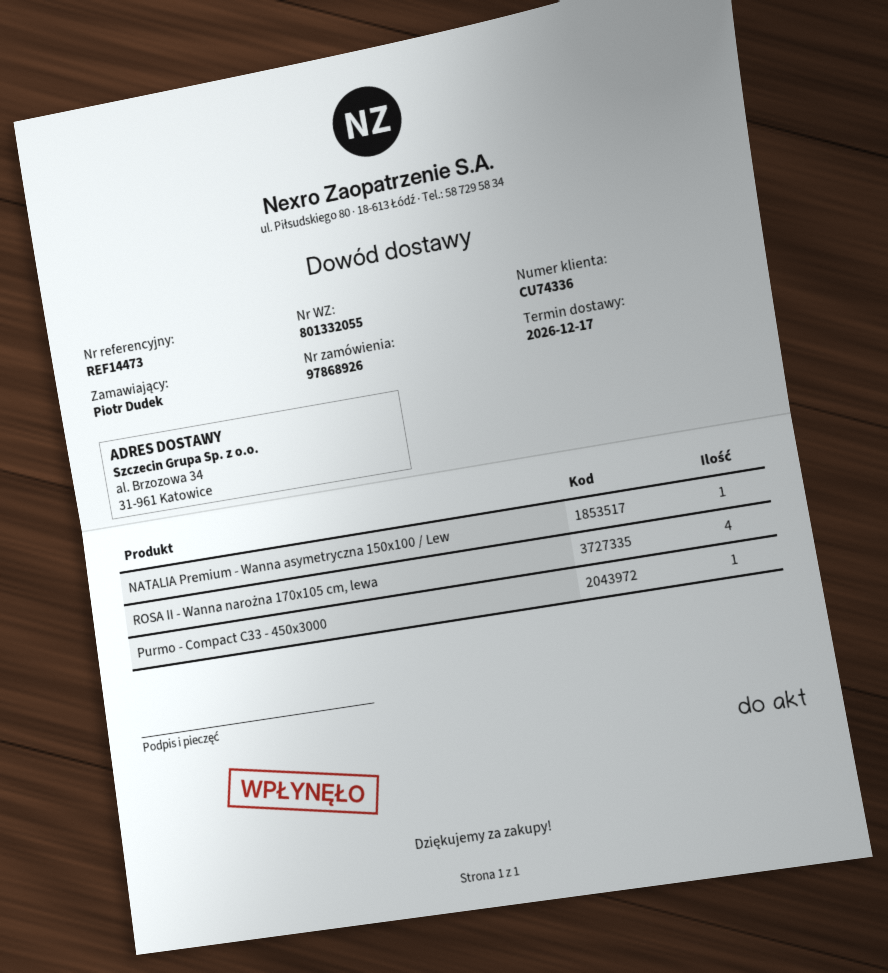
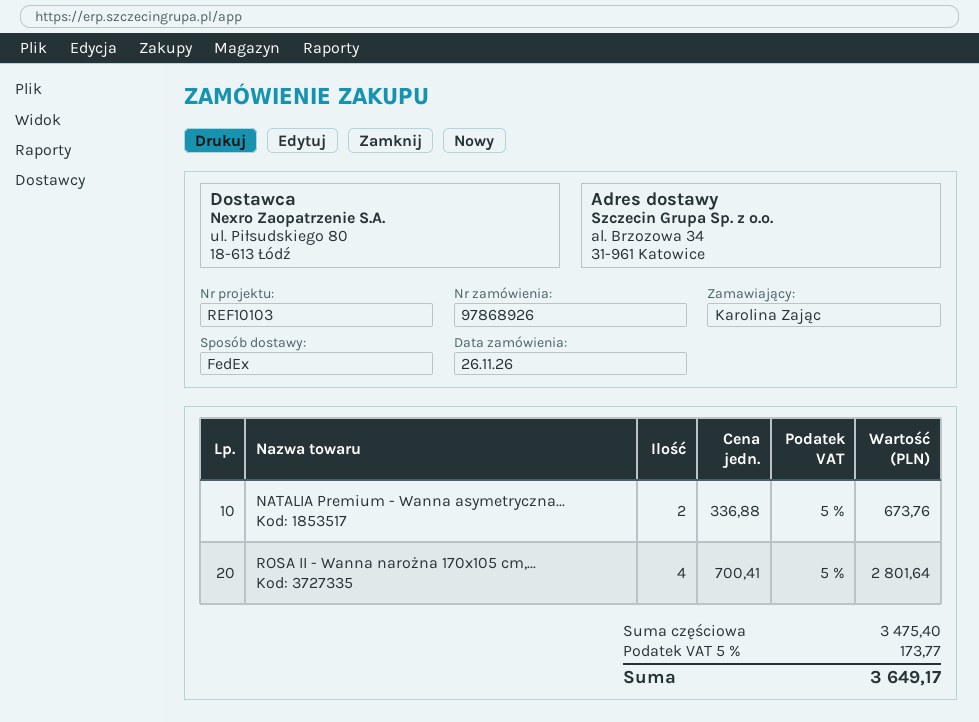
reference: REF14473 -> REF10103
ordered by: Piotr Dudek -> Karolina Zając
NATALIA Premium - Wanna asymetryczna 150x100 / Lew: 1 -> 2
Purmo - Compact C33 - 450x3000: 1 -> none

